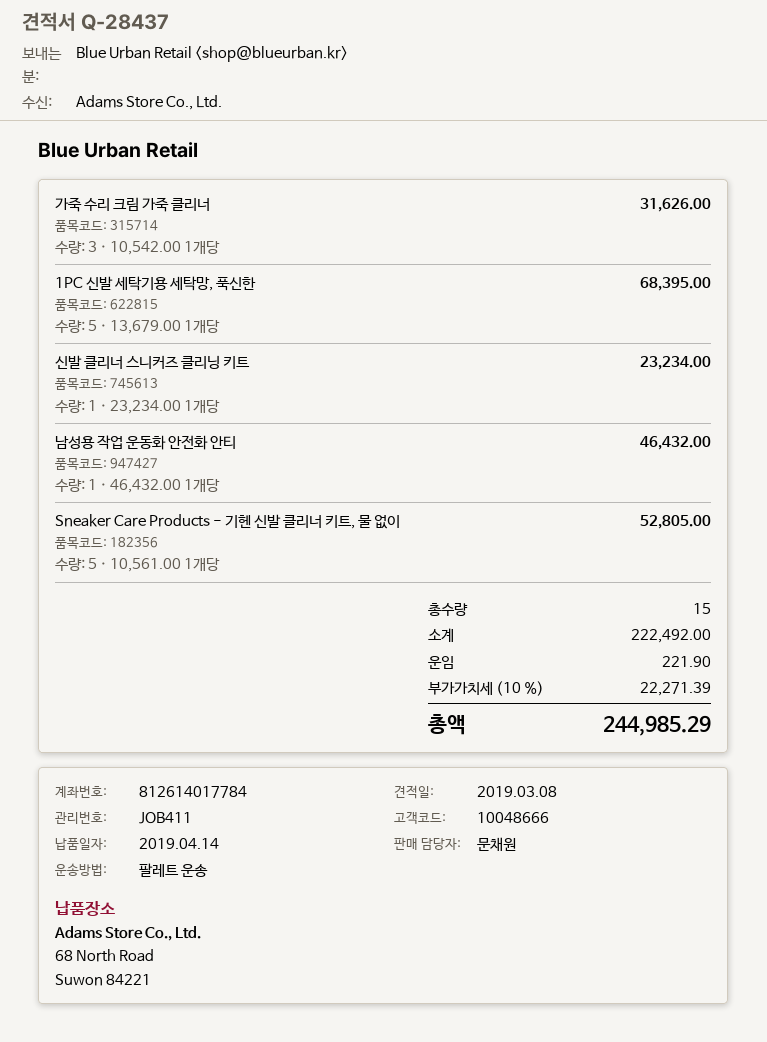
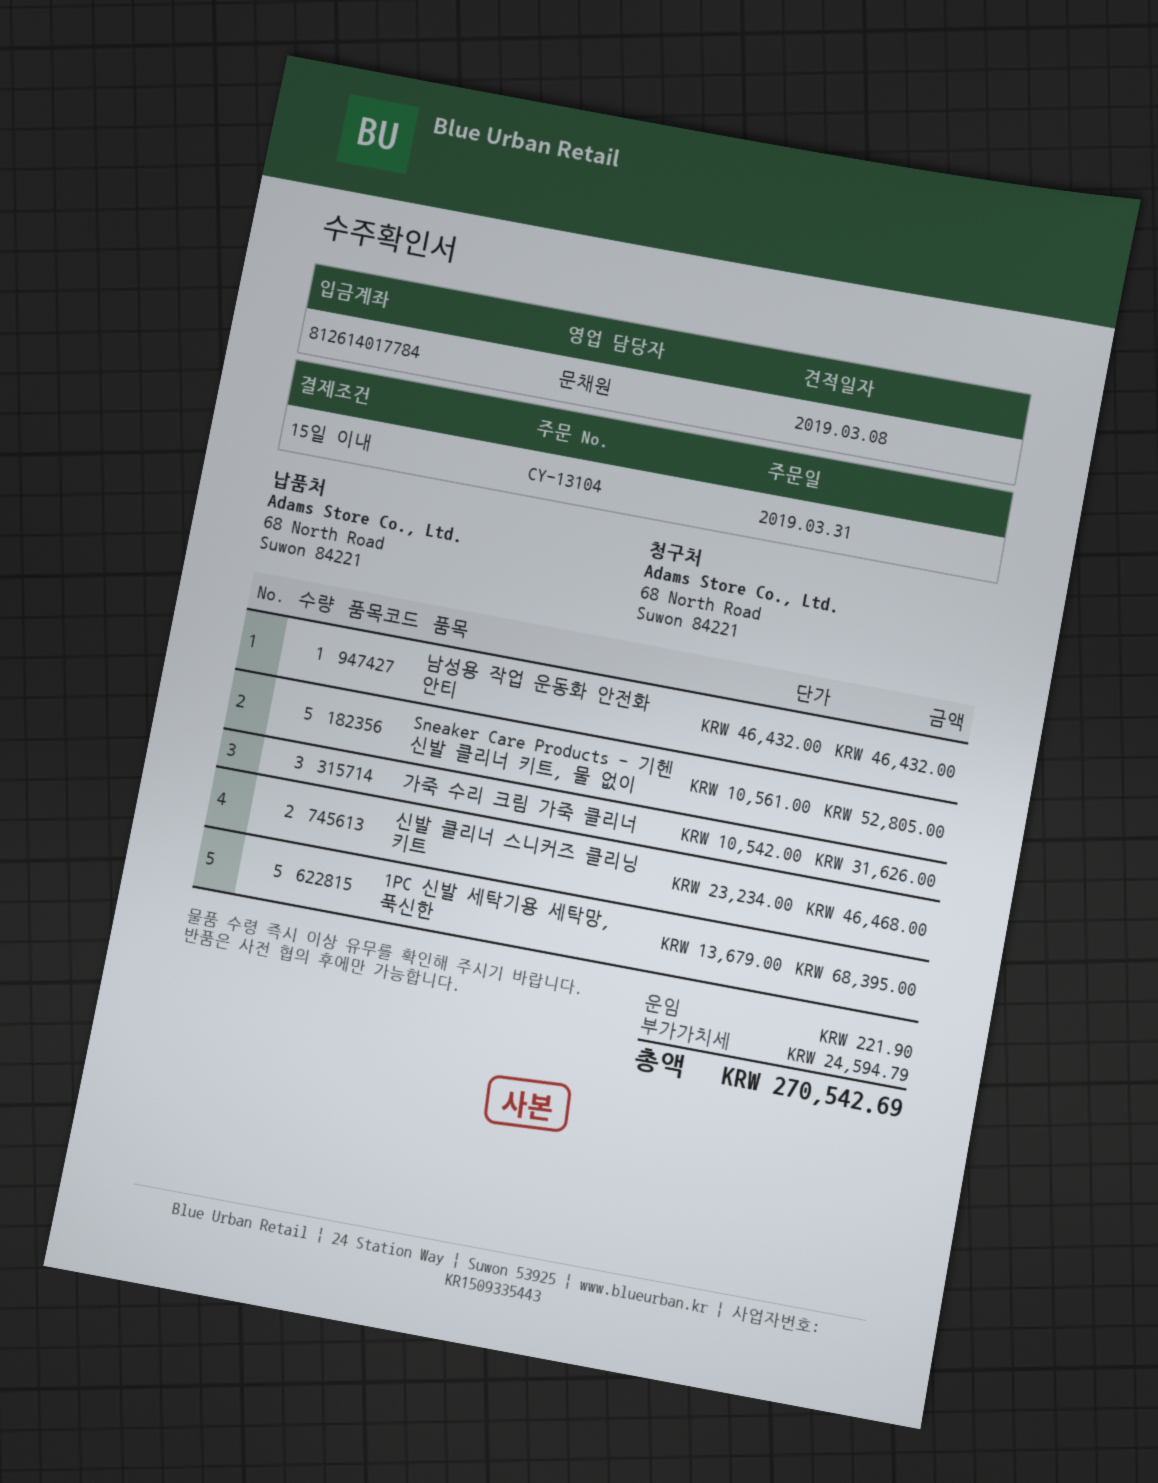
신발 클리너 스니커즈 클리닝 키트: 1 x 23234.00 = 23234.00 -> 2 x 23234.00 = 46468.00
tax: 22271.39 -> 24594.79
total: 244985.29 -> 270542.69

